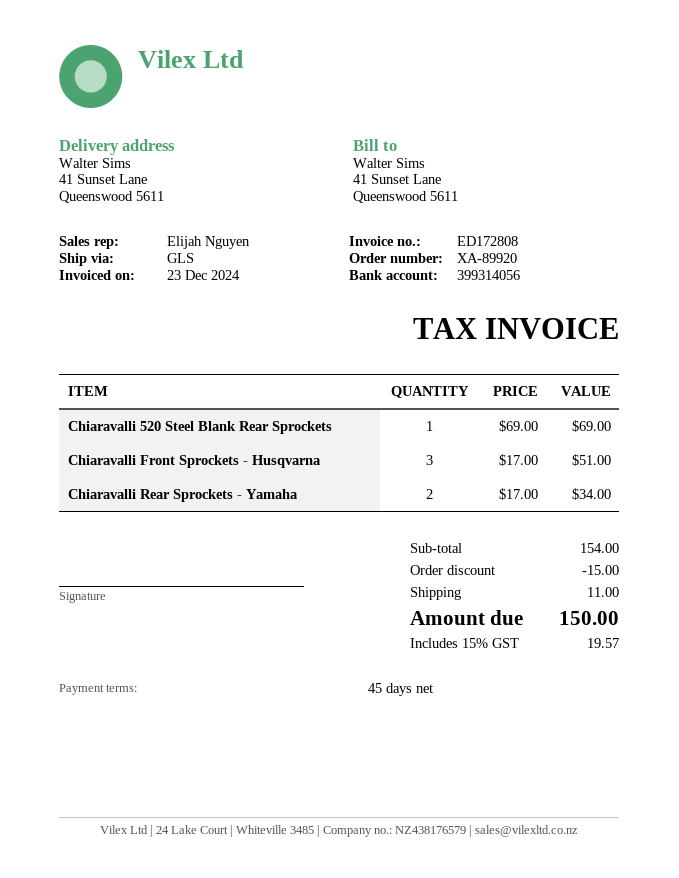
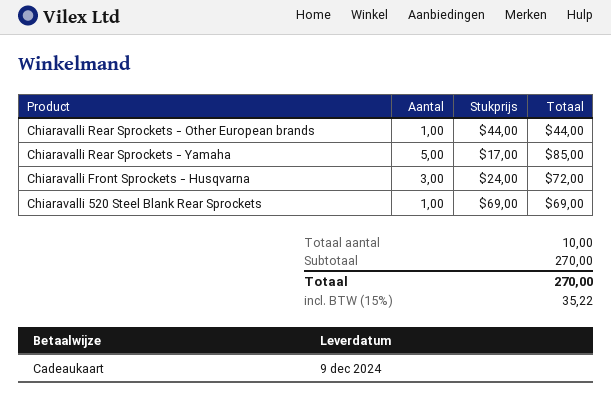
Chiaravalli Front Sprockets - Husqvarna: 3 x 17.00 = 51.00 -> 3 x 24.00 = 72.00
Chiaravalli Rear Sprockets - Yamaha: 2 x 17.00 = 34.00 -> 5 x 17.00 = 85.00
Chiaravalli Rear Sprockets - Other European brands: none -> 1 x 44.00 = 44.00
subtotal: 154.00 -> 270.00
discount: 15.00 -> none
shipping: 11.00 -> none
tax: 15% = 19.57 -> 15% = 35.22
total: 150.00 -> 270.00

